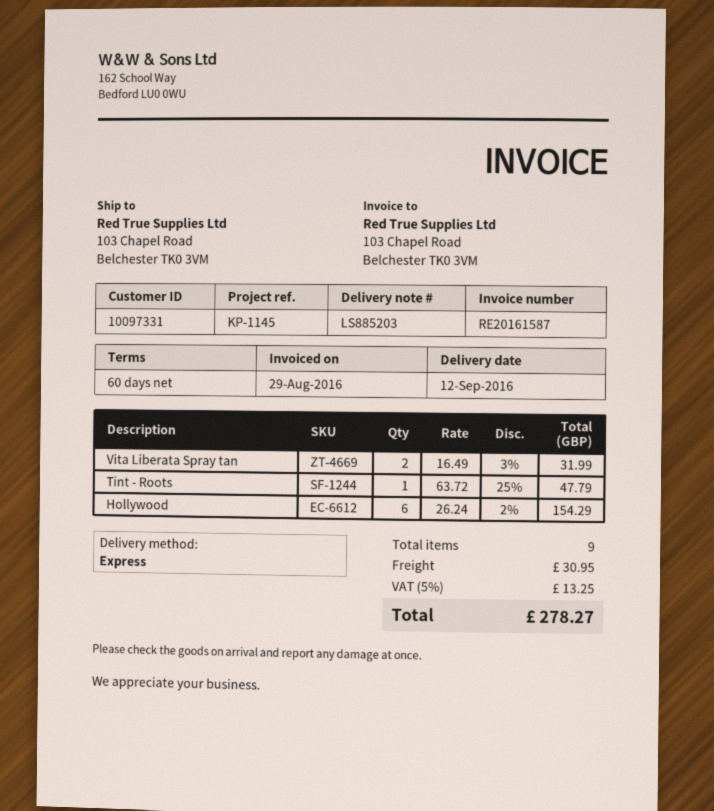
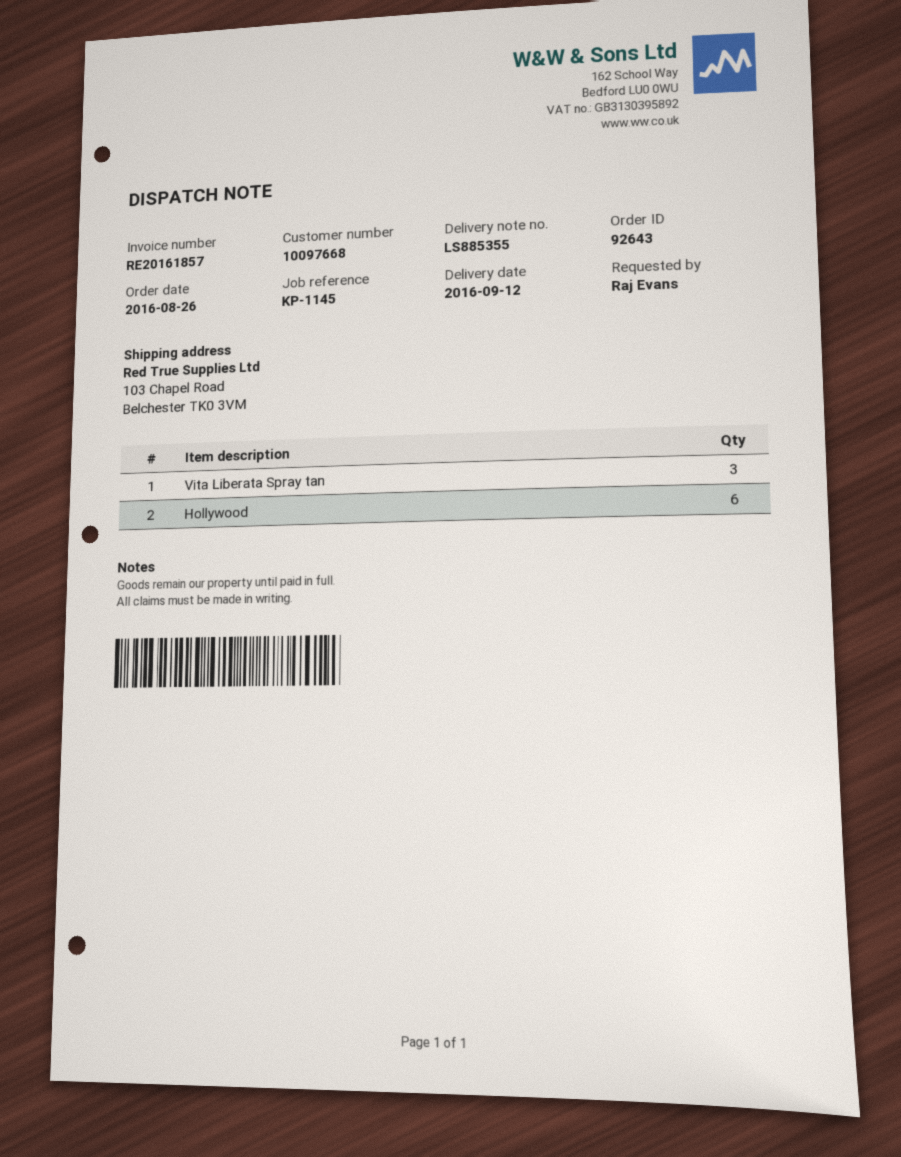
delivery note number: LS885203 -> LS885355
invoice number: RE20161587 -> RE20161857
customer number: 10097331 -> 10097668
Vita Liberata Spray tan: 2 -> 3
Tint - Roots: 1 -> none

